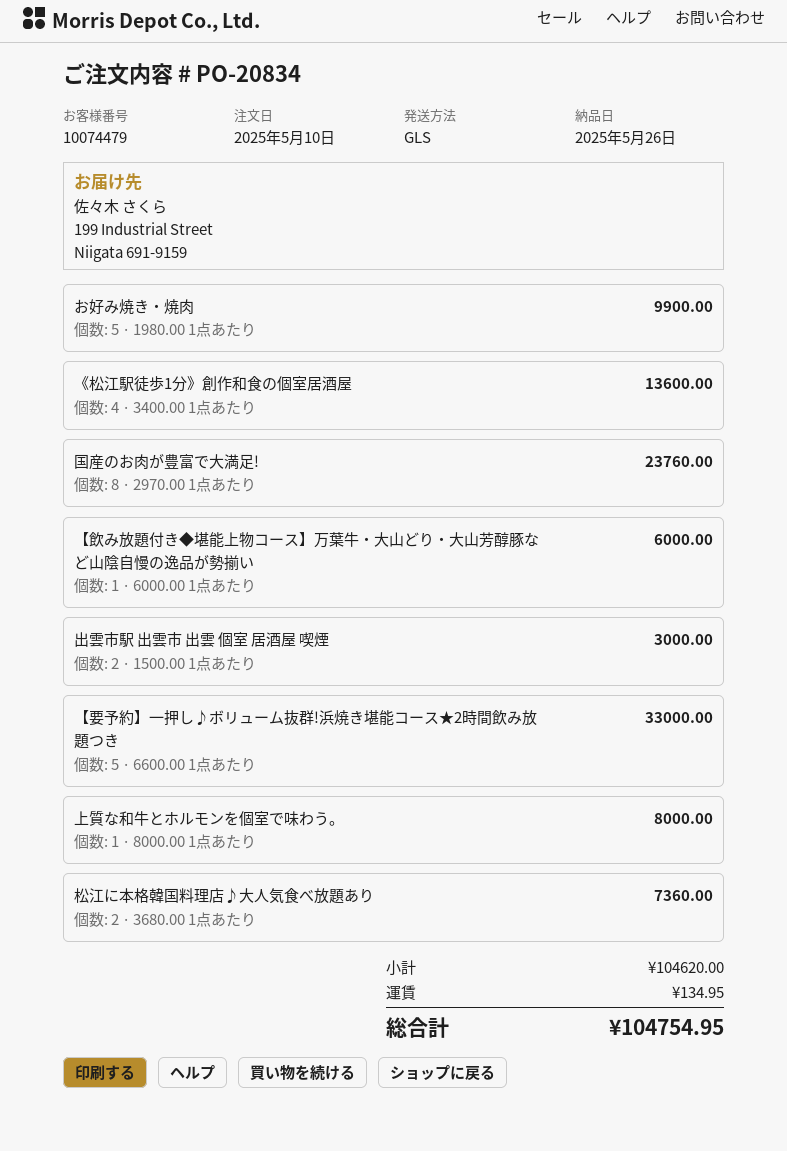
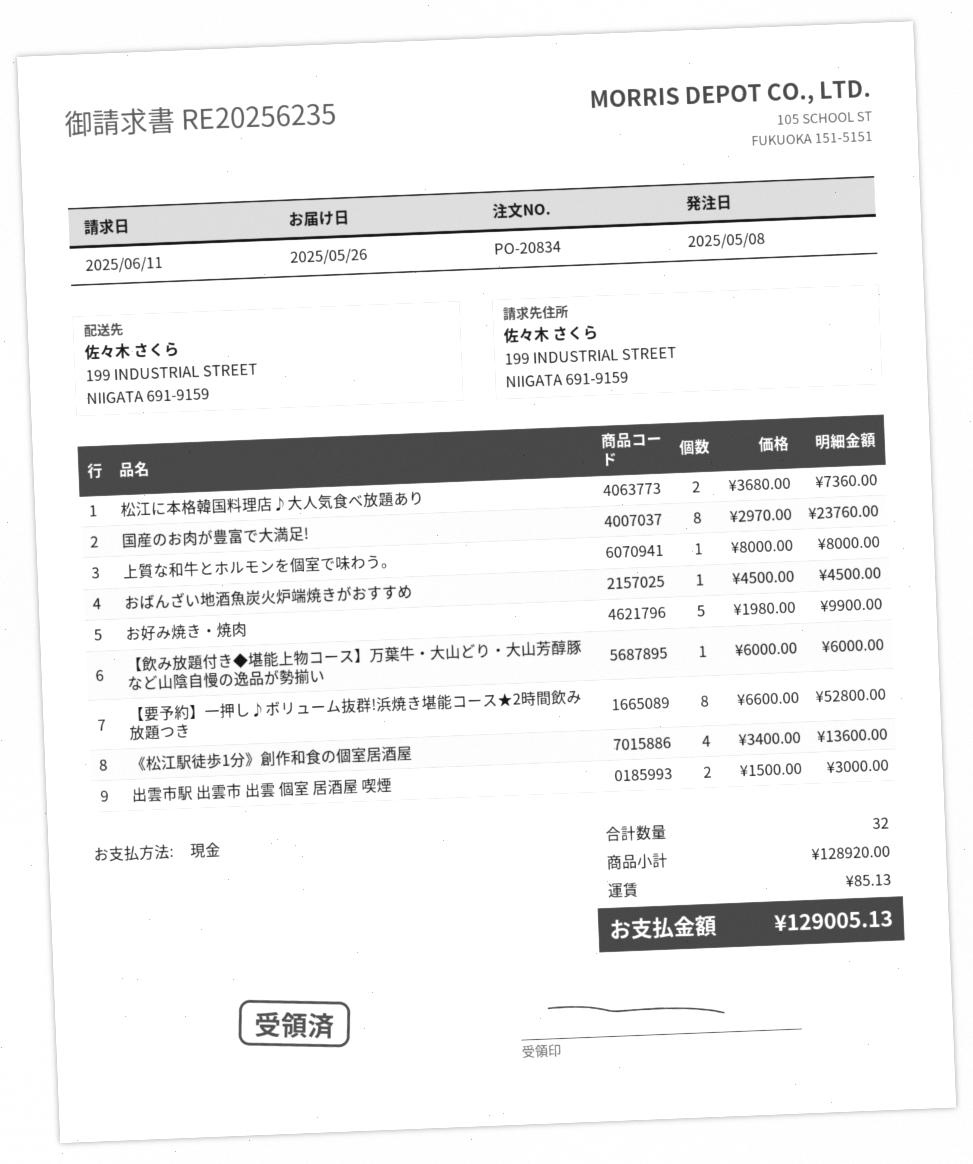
order date: 2025-05-10 -> 2025-05-08
【要予約】一押し♪ボリューム抜群!浜焼き堪能コース★2時間飲み放題つき: 5 x 6600.00 = 33000.00 -> 8 x 6600.00 = 52800.00
おばんざい地酒魚炭火炉端焼きがおすすめ: none -> 1 x 4500.00 = 4500.00
subtotal: 104620.00 -> 128920.00
shipping: 134.95 -> 85.13
total: 104754.95 -> 129005.13

